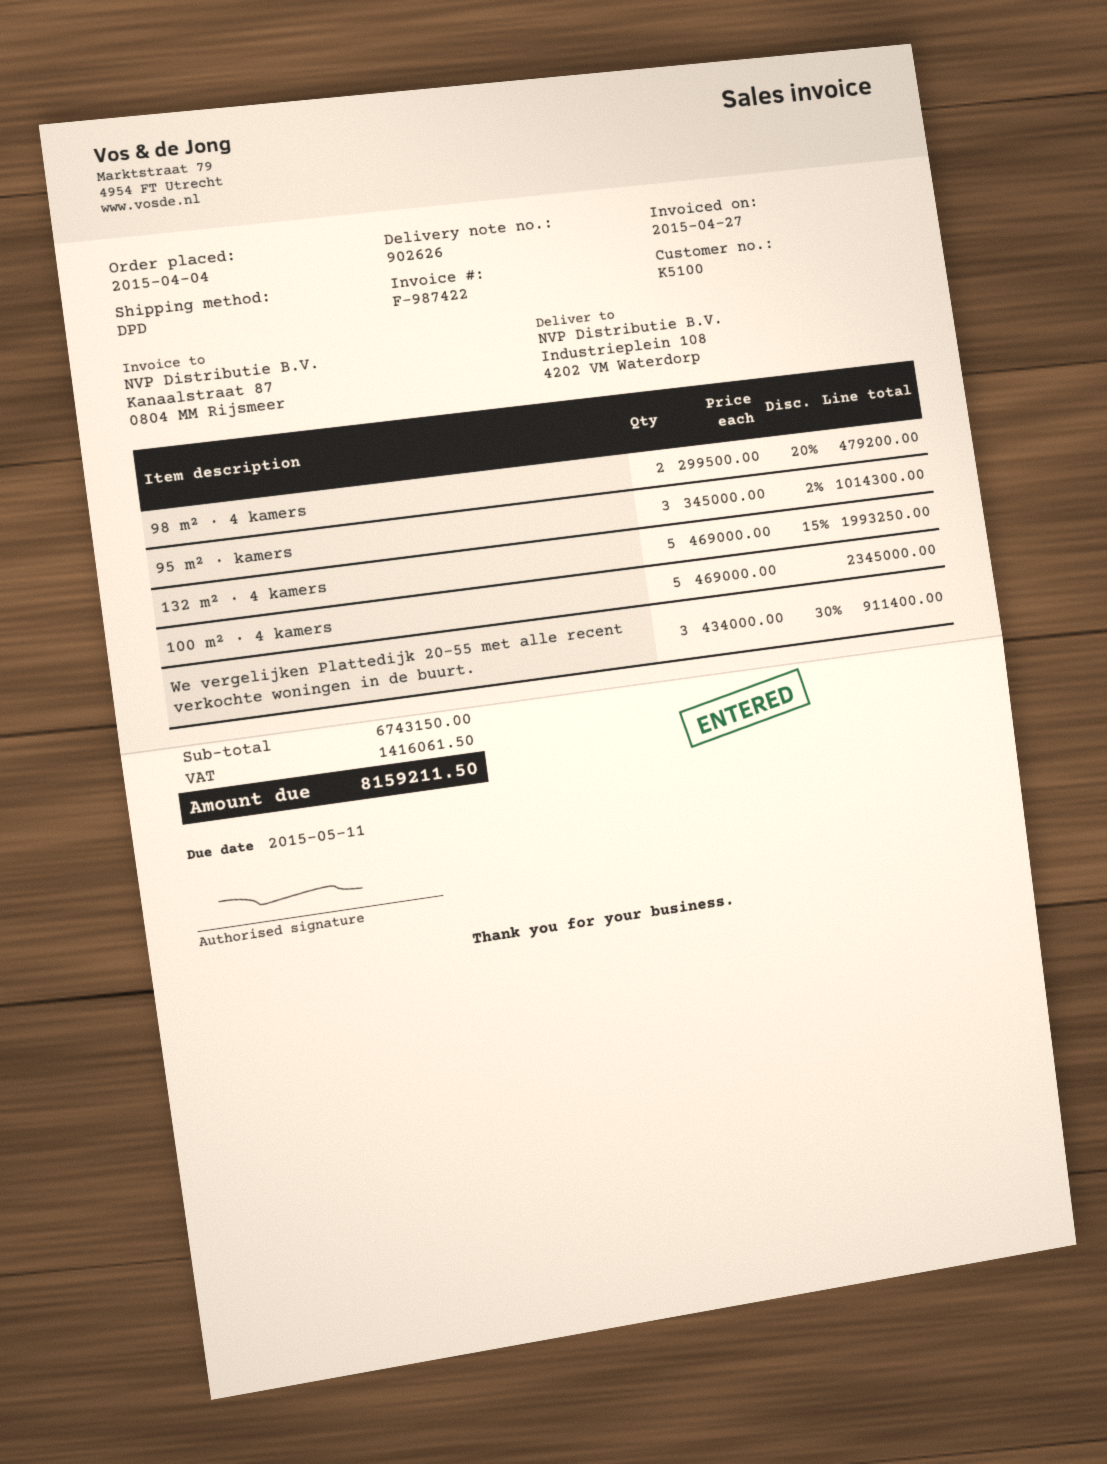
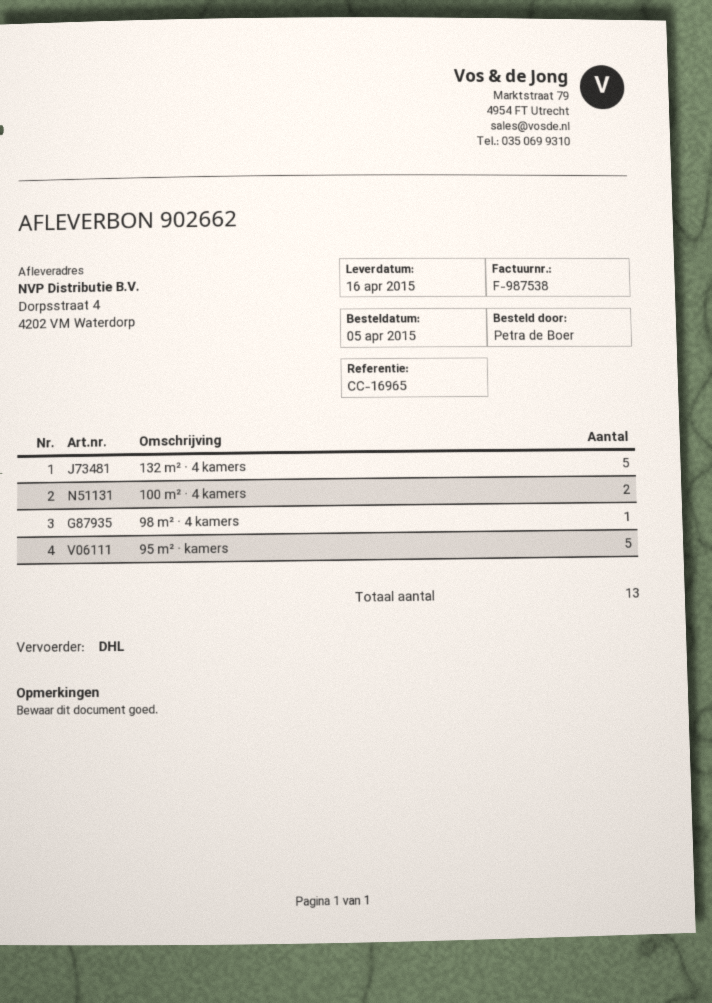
order date: 2015-04-04 -> 2015-04-05
delivery note number: 902626 -> 902662
invoice number: F-987422 -> F-987538
shipping method: DPD -> DHL
ship to: Industrieplein 108, 4202 VM Waterdorp -> Dorpsstraat 4, 4202 VM Waterdorp
98 m² · 4 kamers: 2 -> 1
95 m² · kamers: 3 -> 5
100 m² · 4 kamers: 5 -> 2
We vergelijken Plattedijk 20-55 met alle recent verkochte woningen in de buurt.: 3 -> none

